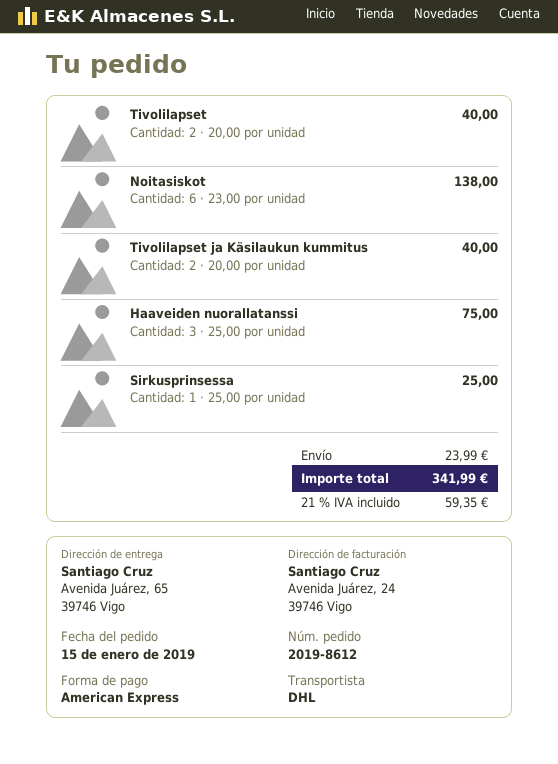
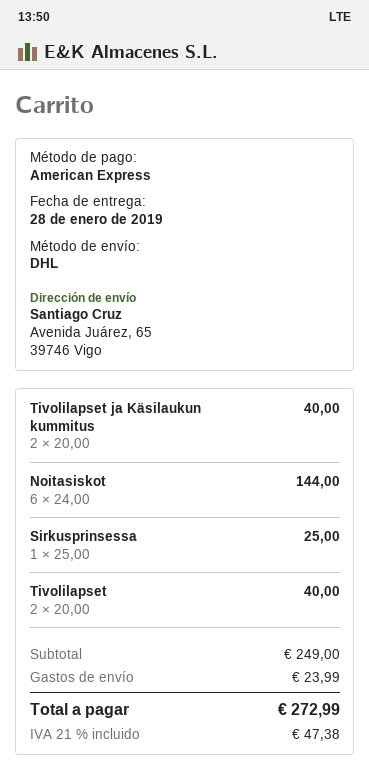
Noitasiskot: 6 x 23.00 = 138.00 -> 6 x 24.00 = 144.00
Haaveiden nuorallatanssi: 3 x 25.00 = 75.00 -> none
tax: 21% = 59.35 -> 21% = 47.38
total: 341.99 -> 272.99

